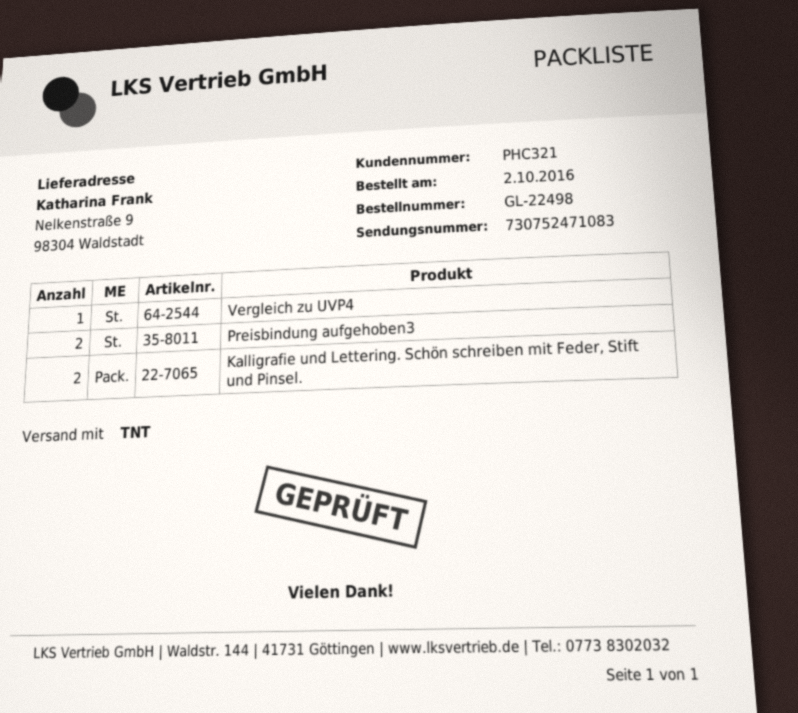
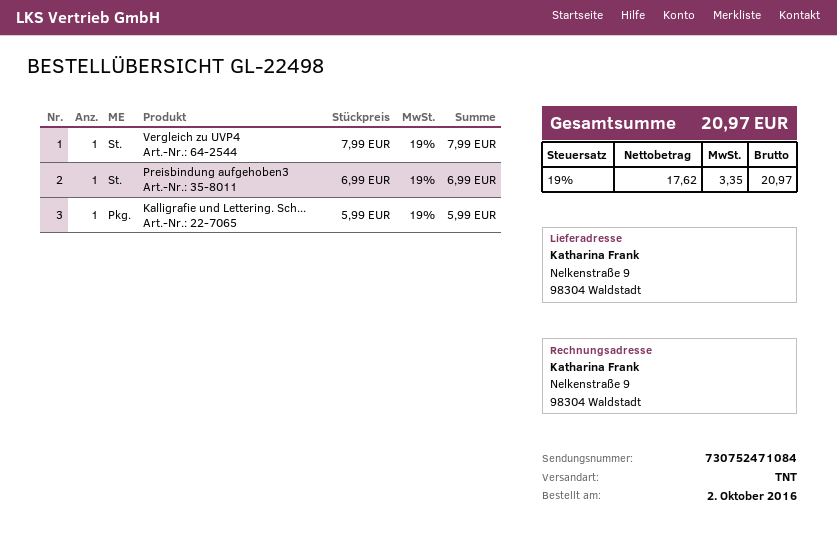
tracking number: 730752471083 -> 730752471084
Preisbindung aufgehoben3: 2 -> 1
Kalligrafie und Lettering. Schön schreiben mit Feder, Stift und Pinsel.: 2 -> 1

